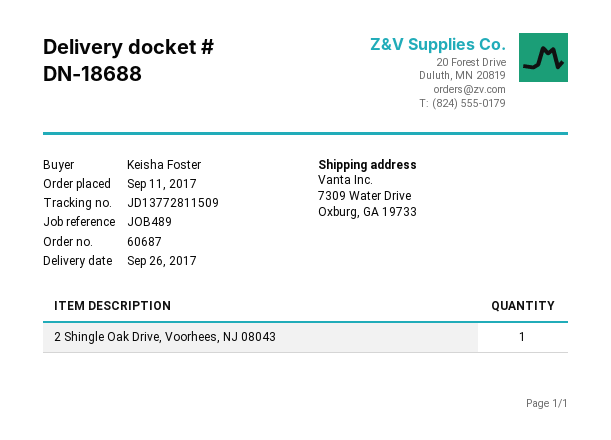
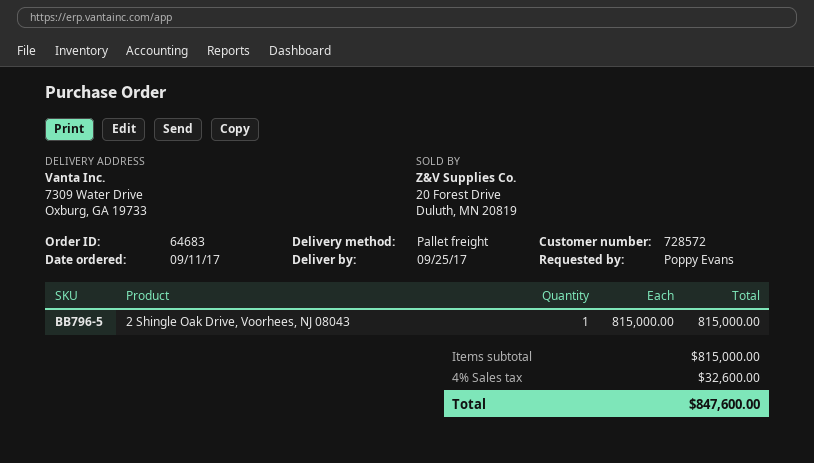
order number: 60687 -> 64683
delivery date: 2017-09-26 -> 2017-09-25
ordered by: Keisha Foster -> Poppy Evans

